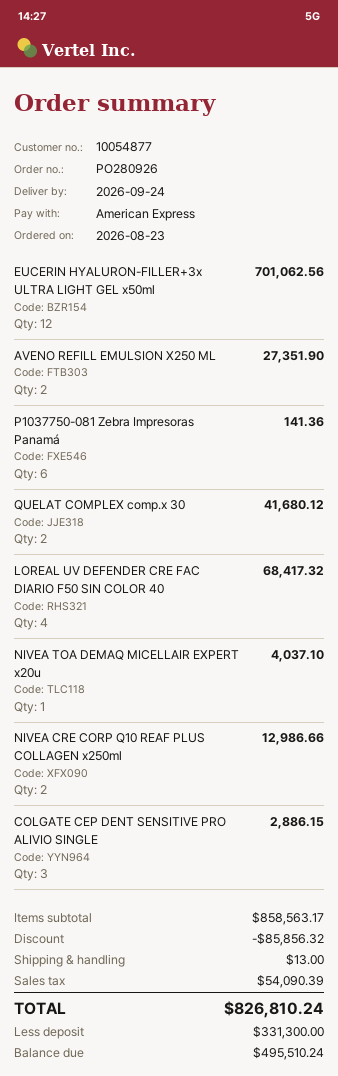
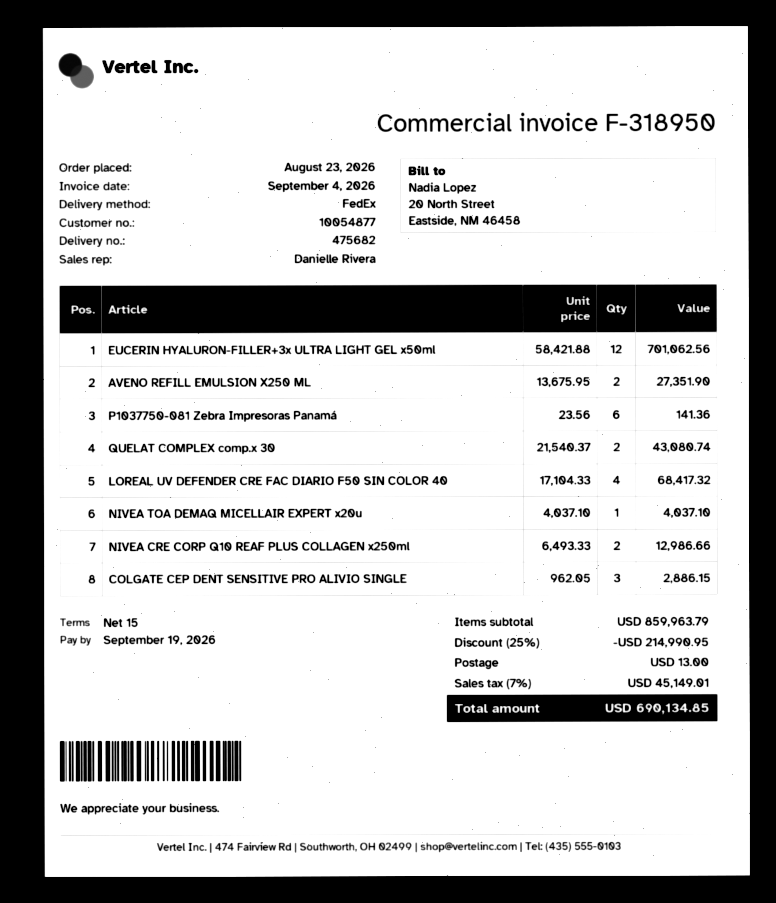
QUELAT COMPLEX comp.x 30: 2 for 41680.12 -> 2 for 43080.74
subtotal: 858563.17 -> 859963.79
discount: 85856.32 -> 214990.95
tax: 54090.39 -> 45149.01
total: 826810.24 -> 690134.85

